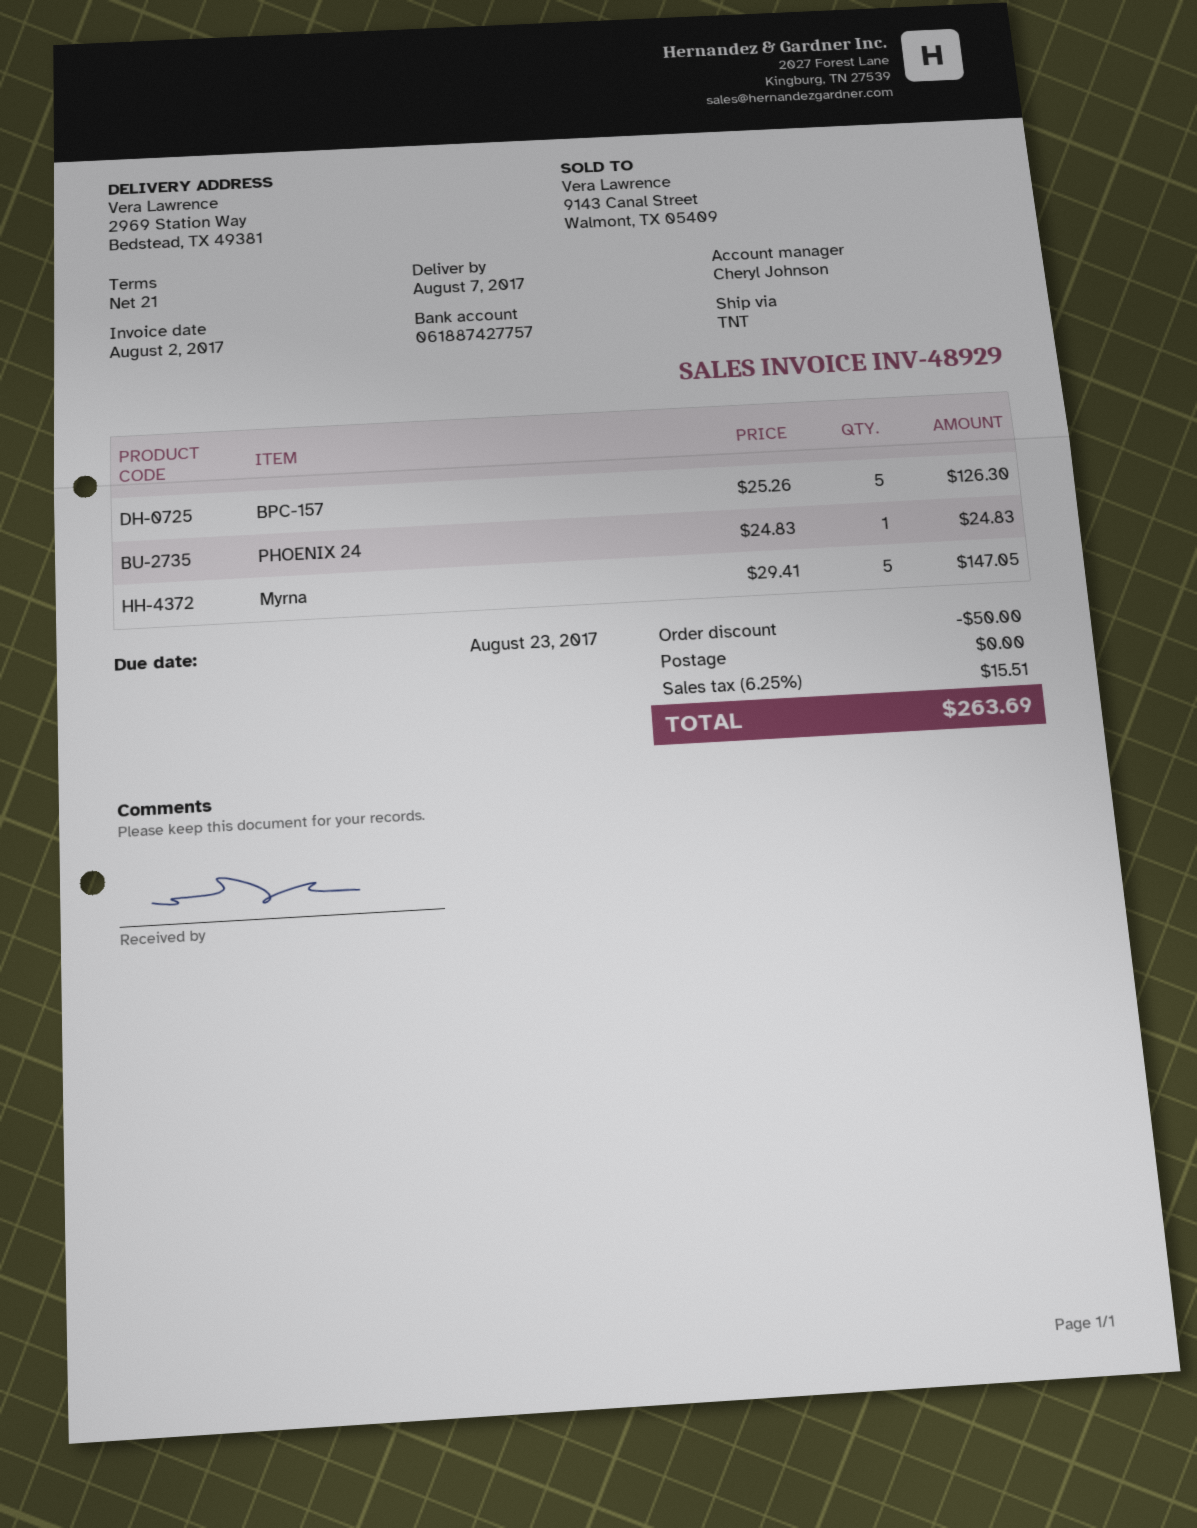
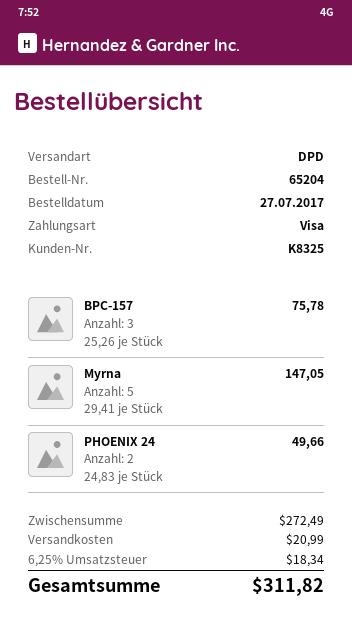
shipping method: TNT -> DPD
BPC-157: 5 x 25.26 = 126.30 -> 3 x 25.26 = 75.78
PHOENIX 24: 1 x 24.83 = 24.83 -> 2 x 24.83 = 49.66
discount: 50.00 -> none
shipping: 0.00 -> 20.99
tax: 6.25% = 15.51 -> 6.25% = 18.34
total: 263.69 -> 311.82

